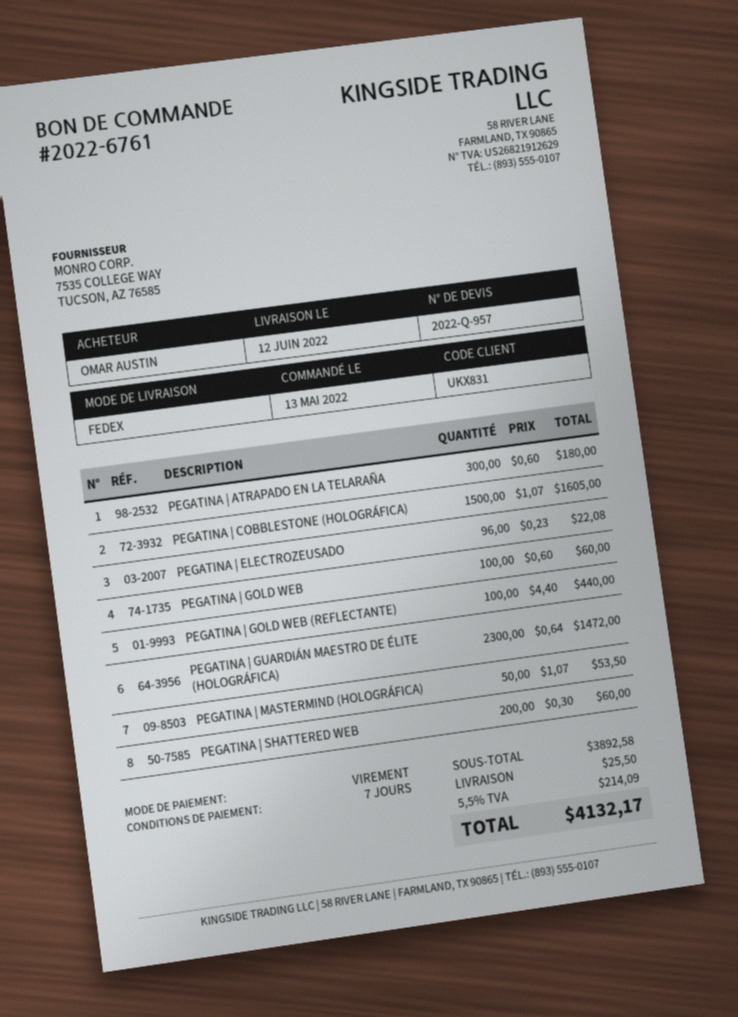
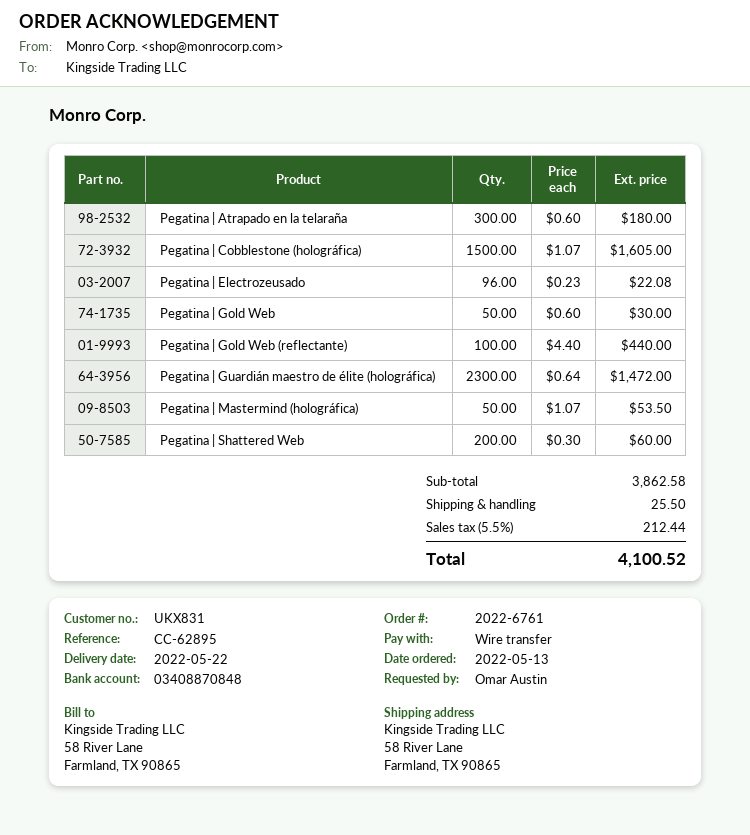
delivery date: 2022-06-12 -> 2022-05-22
PEGATINA | GOLD WEB: 100 x 0.60 = 60.00 -> 50 x 0.60 = 30.00
subtotal: 3892.58 -> 3862.58
tax: 5.5% = 214.09 -> 5.5% = 212.44
total: 4132.17 -> 4100.52

